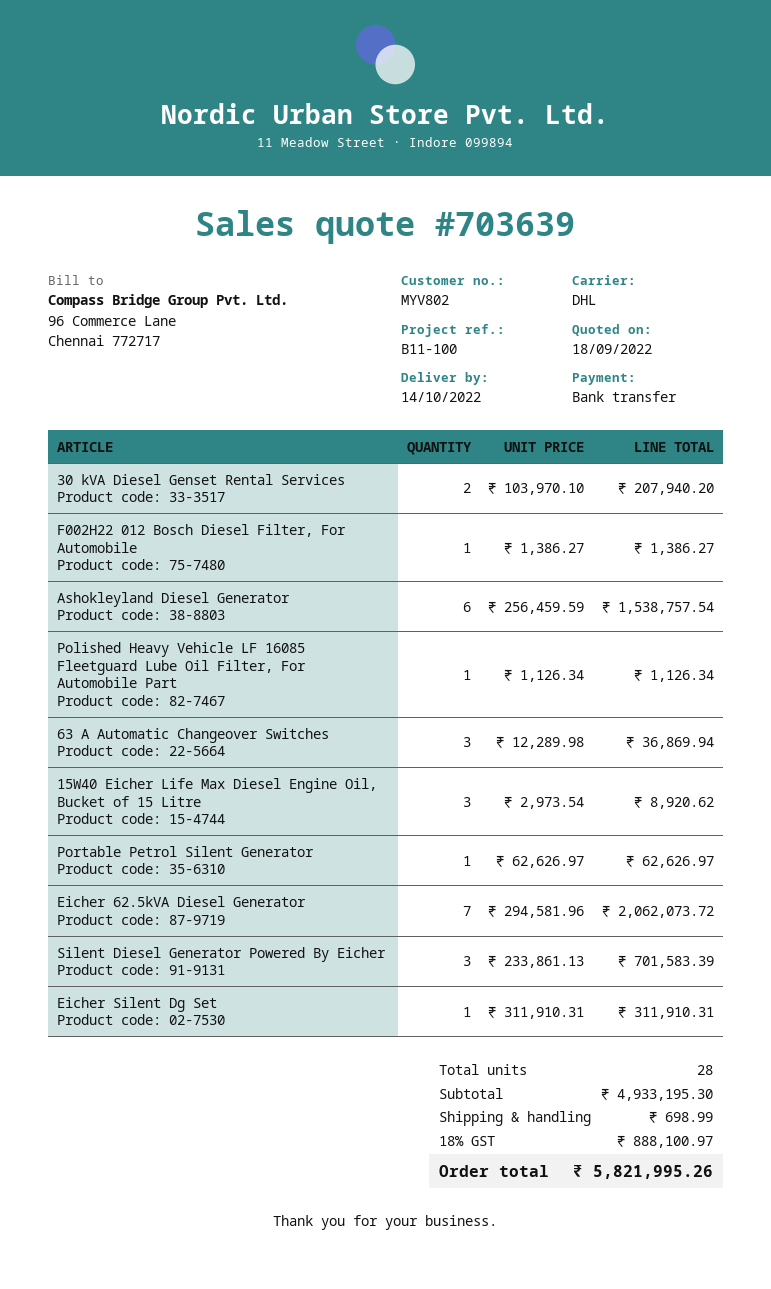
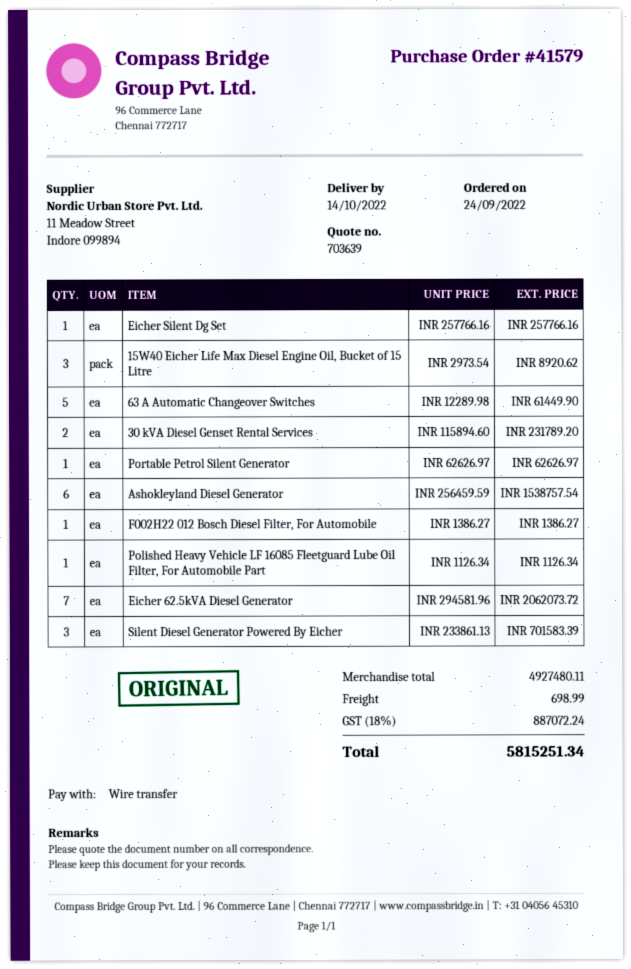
30 kVA Diesel Genset Rental Services: 2 x 103970.10 = 207940.20 -> 2 x 115894.60 = 231789.20
63 A Automatic Changeover Switches: 3 x 12289.98 = 36869.94 -> 5 x 12289.98 = 61449.90
Eicher Silent Dg Set: 1 x 311910.31 = 311910.31 -> 1 x 257766.16 = 257766.16
subtotal: 4933195.30 -> 4927480.11
tax: 18% = 888100.97 -> 18% = 887072.24
total: 5821995.26 -> 5815251.34

